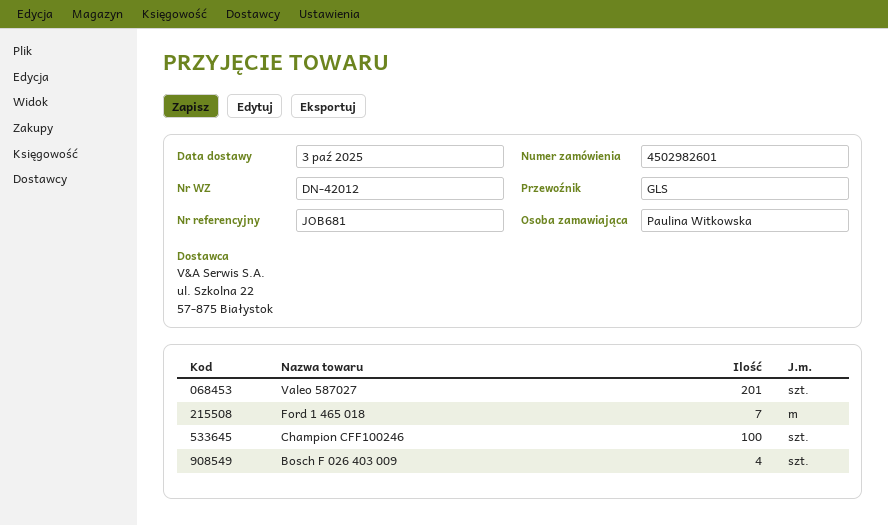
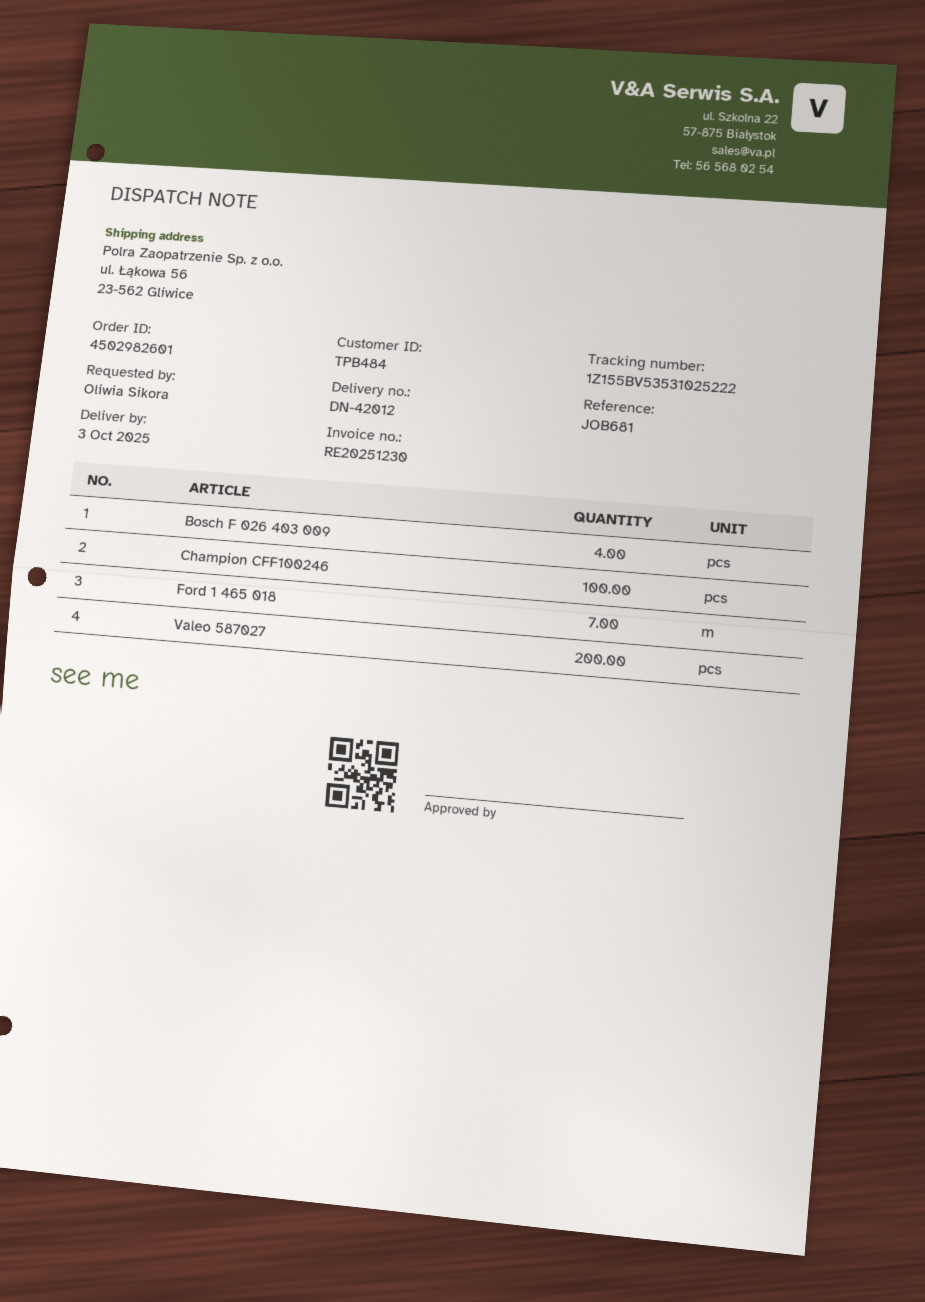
ordered by: Paulina Witkowska -> Oliwia Sikora
Valeo 587027: 201 -> 200

